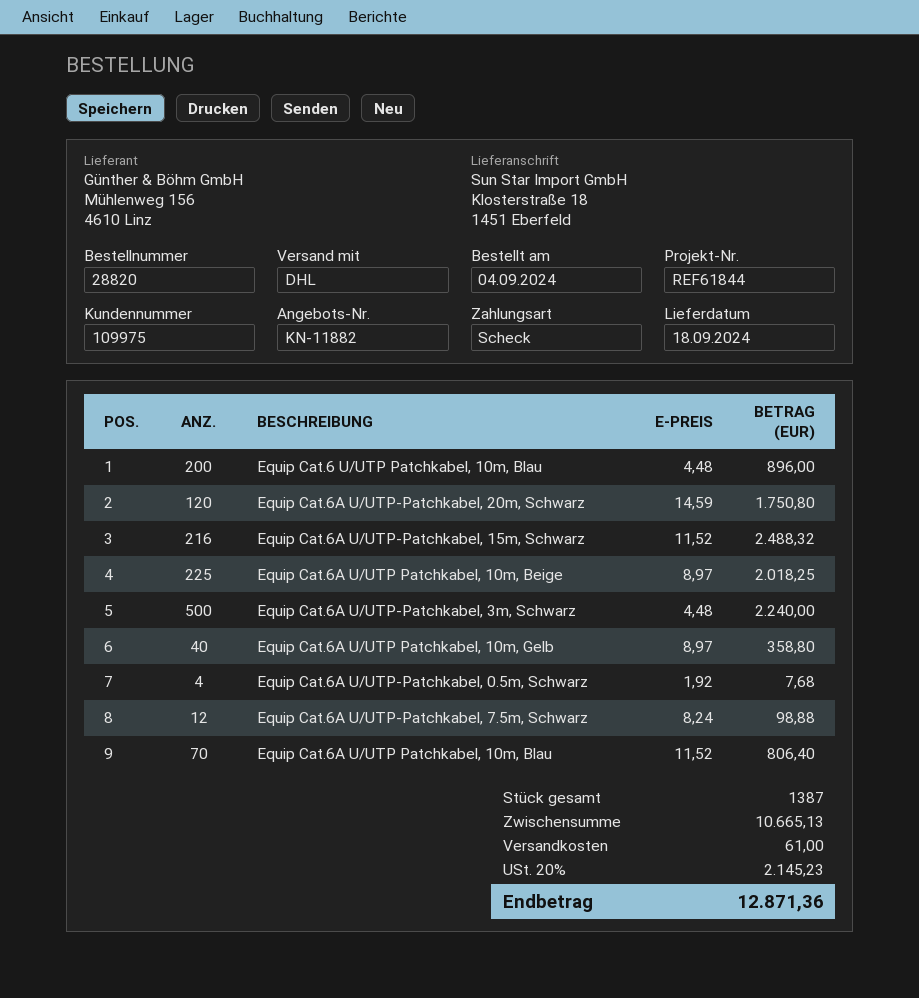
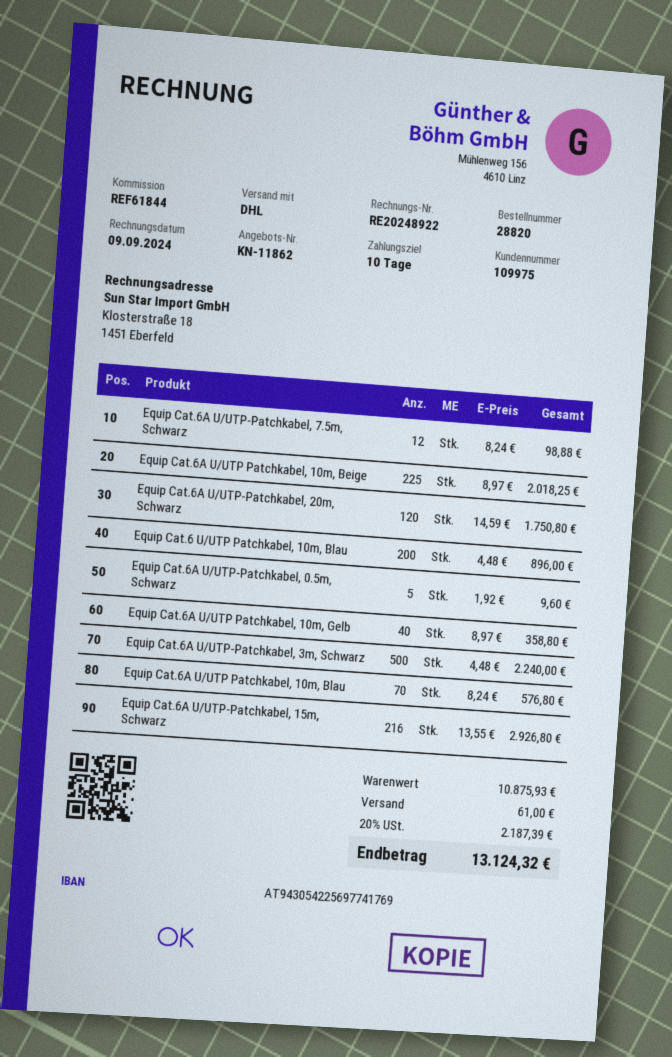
quote number: KN-11882 -> KN-11862
Equip Cat.6A U/UTP-Patchkabel, 15m, Schwarz: 216 x 11.52 = 2488.32 -> 216 x 13.55 = 2926.80
Equip Cat.6A U/UTP-Patchkabel, 0.5m, Schwarz: 4 x 1.92 = 7.68 -> 5 x 1.92 = 9.60
Equip Cat.6A U/UTP Patchkabel, 10m, Blau: 70 x 11.52 = 806.40 -> 70 x 8.24 = 576.80
subtotal: 10665.13 -> 10875.93
tax: 20% = 2145.23 -> 20% = 2187.39
total: 12871.36 -> 13124.32

